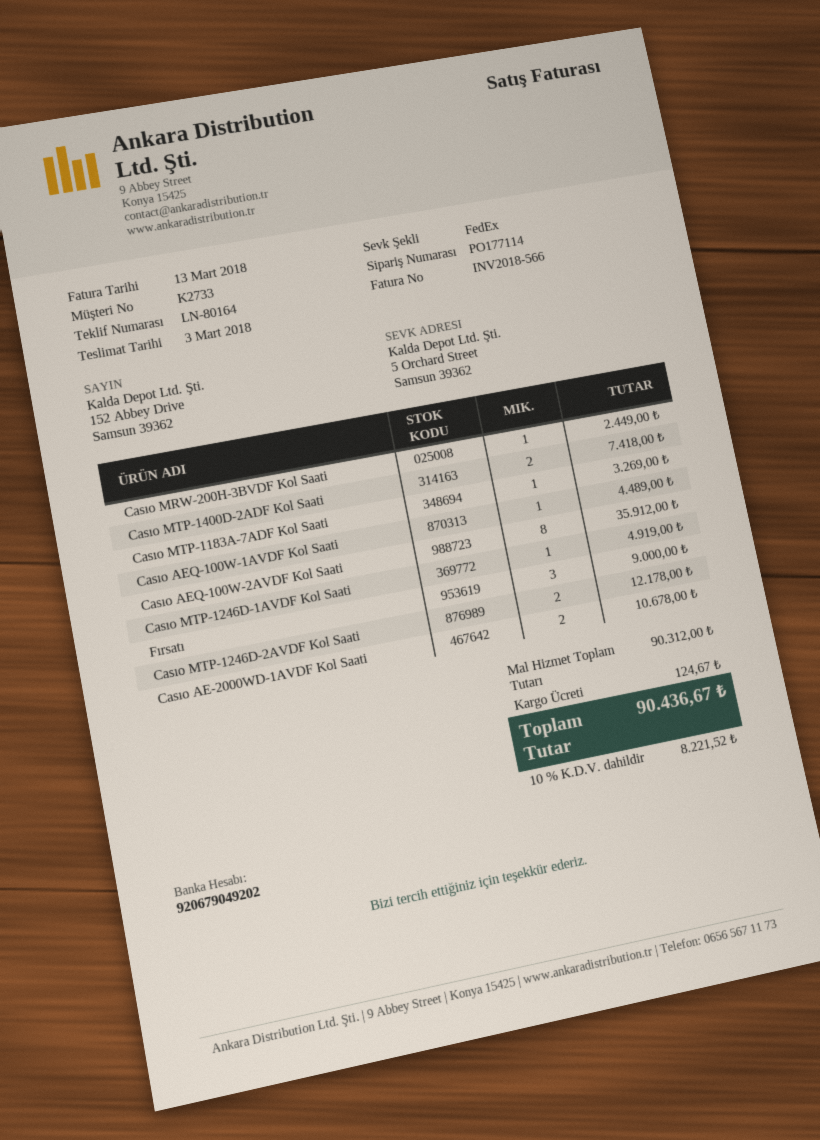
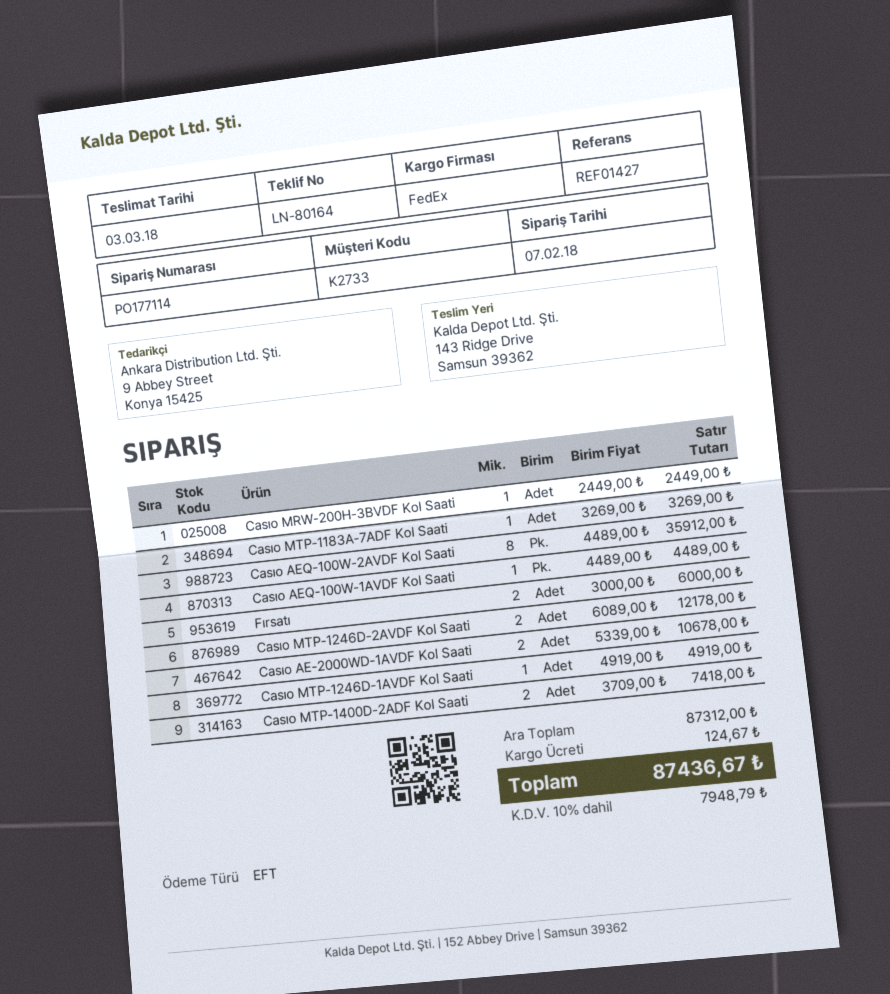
ship to: 5 Orchard Street, Samsun 39362 -> 143 Ridge Drive, Samsun 39362
Fırsatı: 3 for 9000.00 -> 2 for 6000.00
subtotal: 90312.00 -> 87312.00
tax: 10% = 8221.52 -> 10% = 7948.79
total: 90436.67 -> 87436.67

